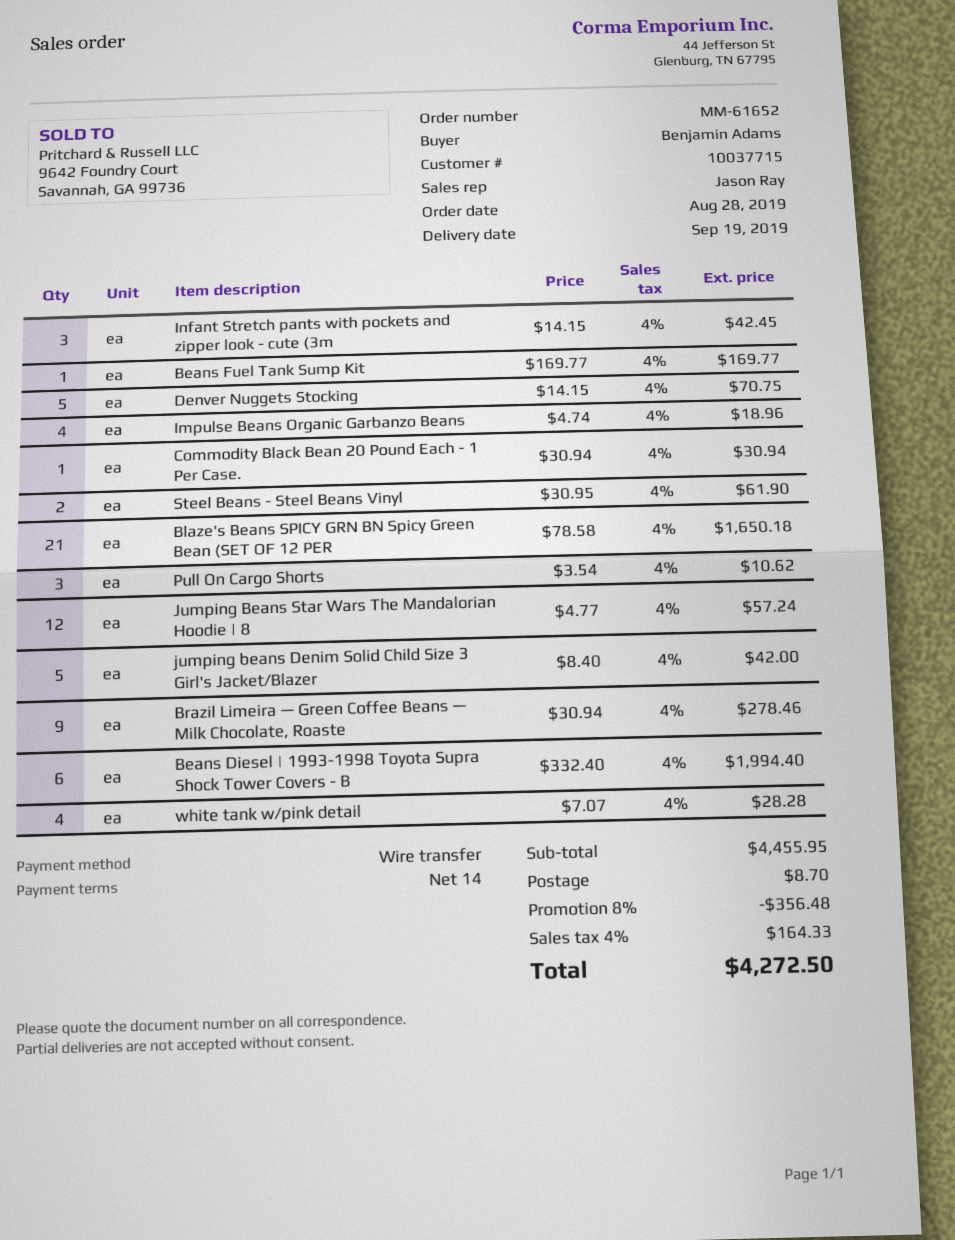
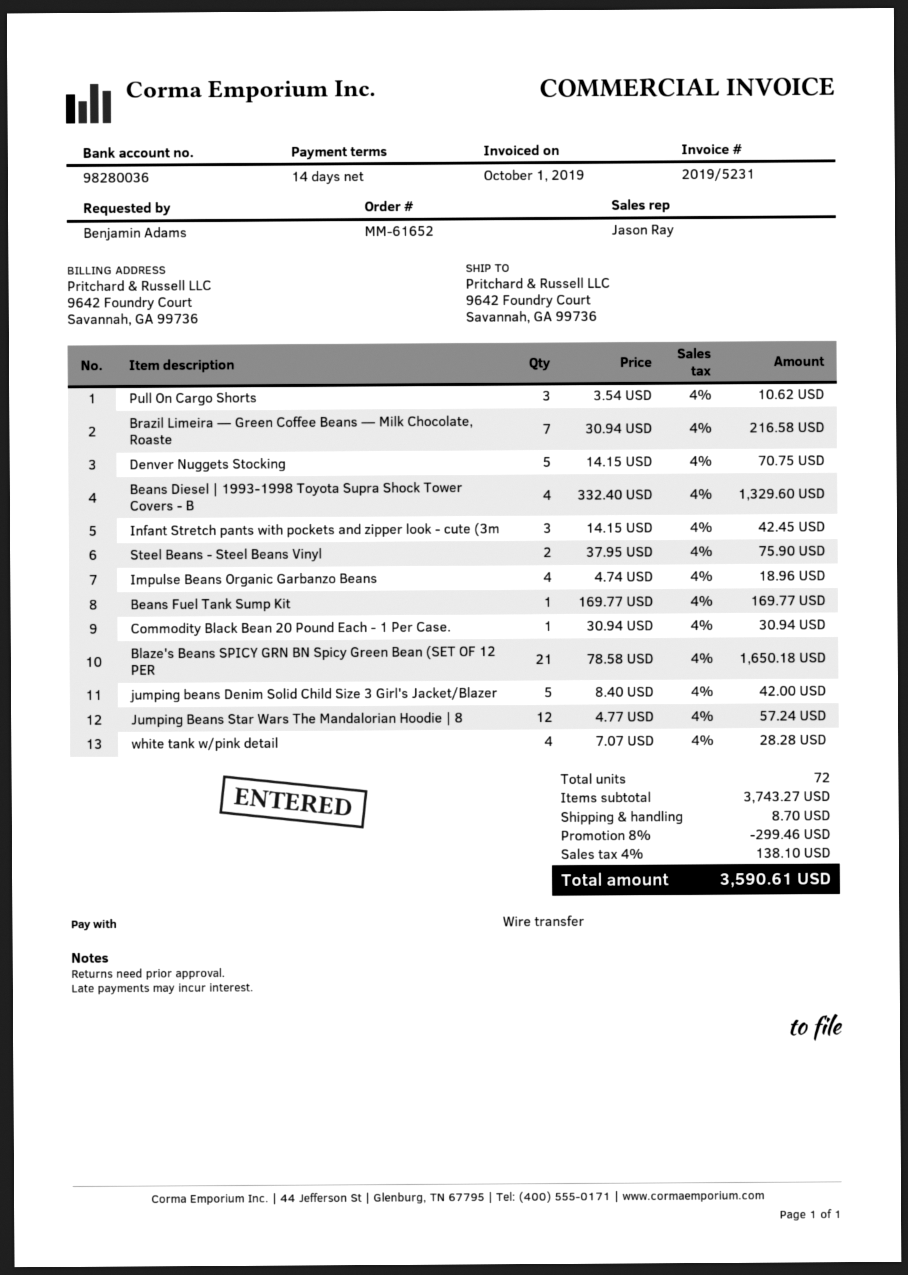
Steel Beans - Steel Beans Vinyl: 2 x 30.95 = 61.90 -> 2 x 37.95 = 75.90
Brazil Limeira — Green Coffee Beans — Milk Chocolate, Roaste: 9 x 30.94 = 278.46 -> 7 x 30.94 = 216.58
Beans Diesel | 1993-1998 Toyota Supra Shock Tower Covers - B: 6 x 332.40 = 1994.40 -> 4 x 332.40 = 1329.60
subtotal: 4455.95 -> 3743.27
discount: 8% = 356.48 -> 8% = 299.46
tax: 4% = 164.33 -> 4% = 138.10
total: 4272.50 -> 3590.61

